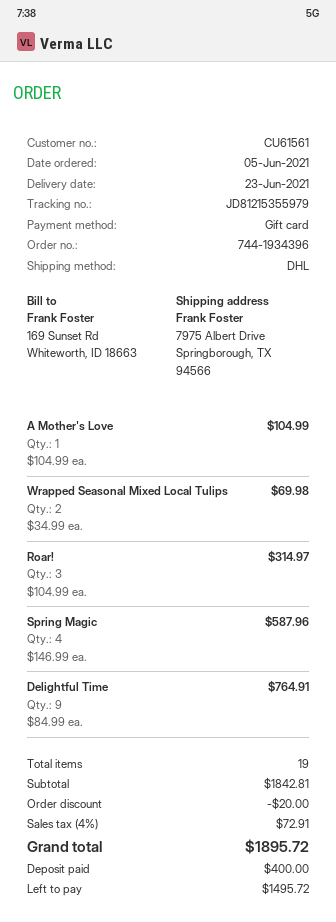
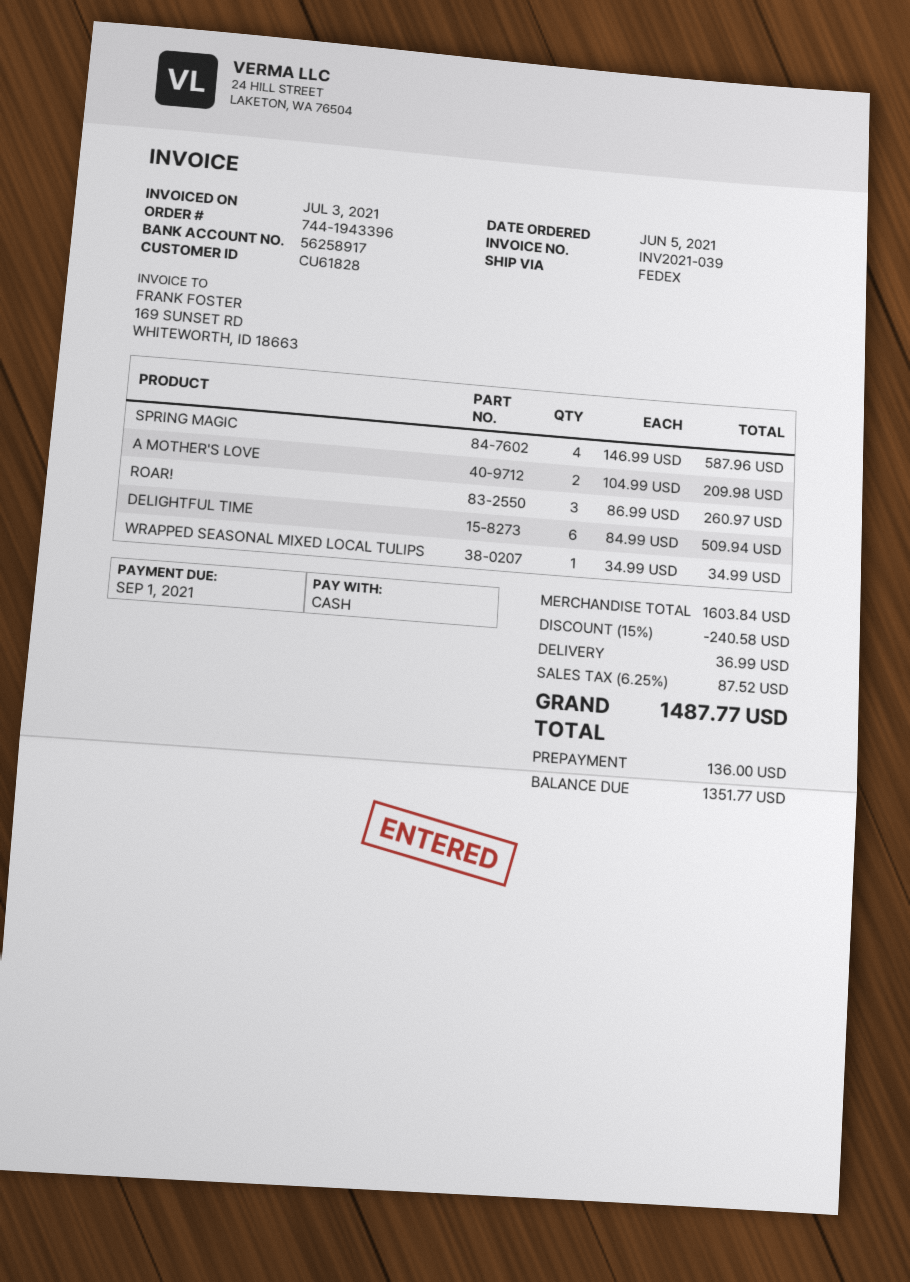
order number: 744-1934396 -> 744-1943396
customer number: CU61561 -> CU61828
payment method: gift card -> cash
shipping method: DHL -> FedEx
A Mother's Love: 1 x 104.99 = 104.99 -> 2 x 104.99 = 209.98
Wrapped Seasonal Mixed Local Tulips: 2 x 34.99 = 69.98 -> 1 x 34.99 = 34.99
Roar!: 3 x 104.99 = 314.97 -> 3 x 86.99 = 260.97
Delightful Time: 9 x 84.99 = 764.91 -> 6 x 84.99 = 509.94
subtotal: 1842.81 -> 1603.84
discount: 20.00 -> 240.58
shipping: none -> 36.99
tax: 4% = 72.91 -> 6.25% = 87.52
total: 1895.72 -> 1487.77
deposit: 400.00 -> 136.00
balance: 1495.72 -> 1351.77

